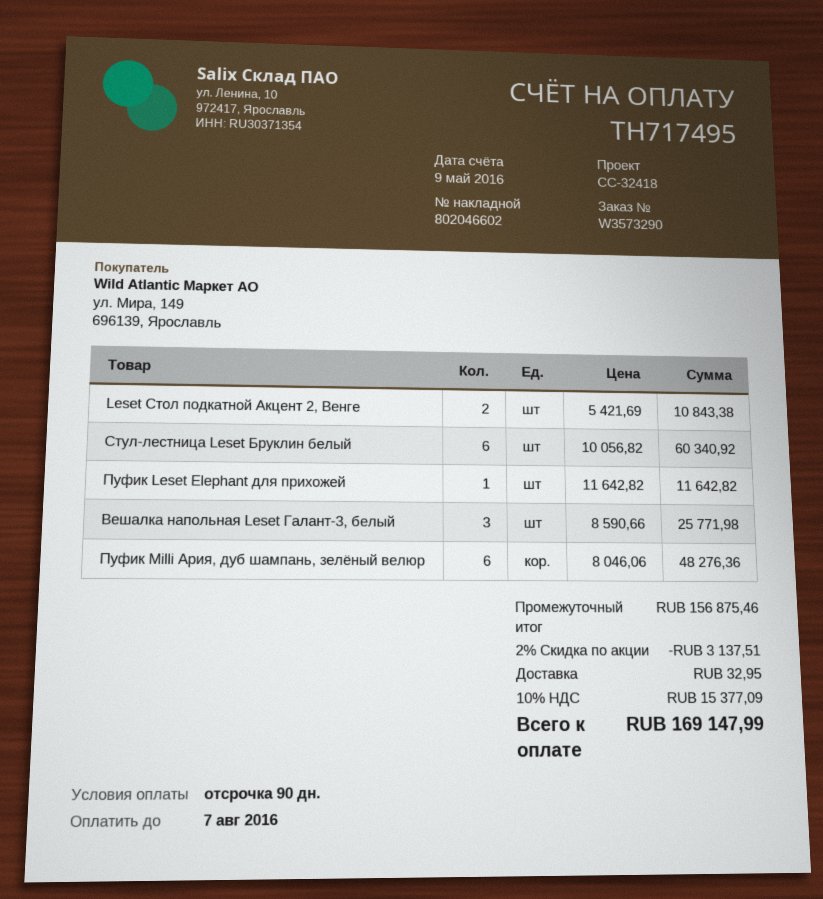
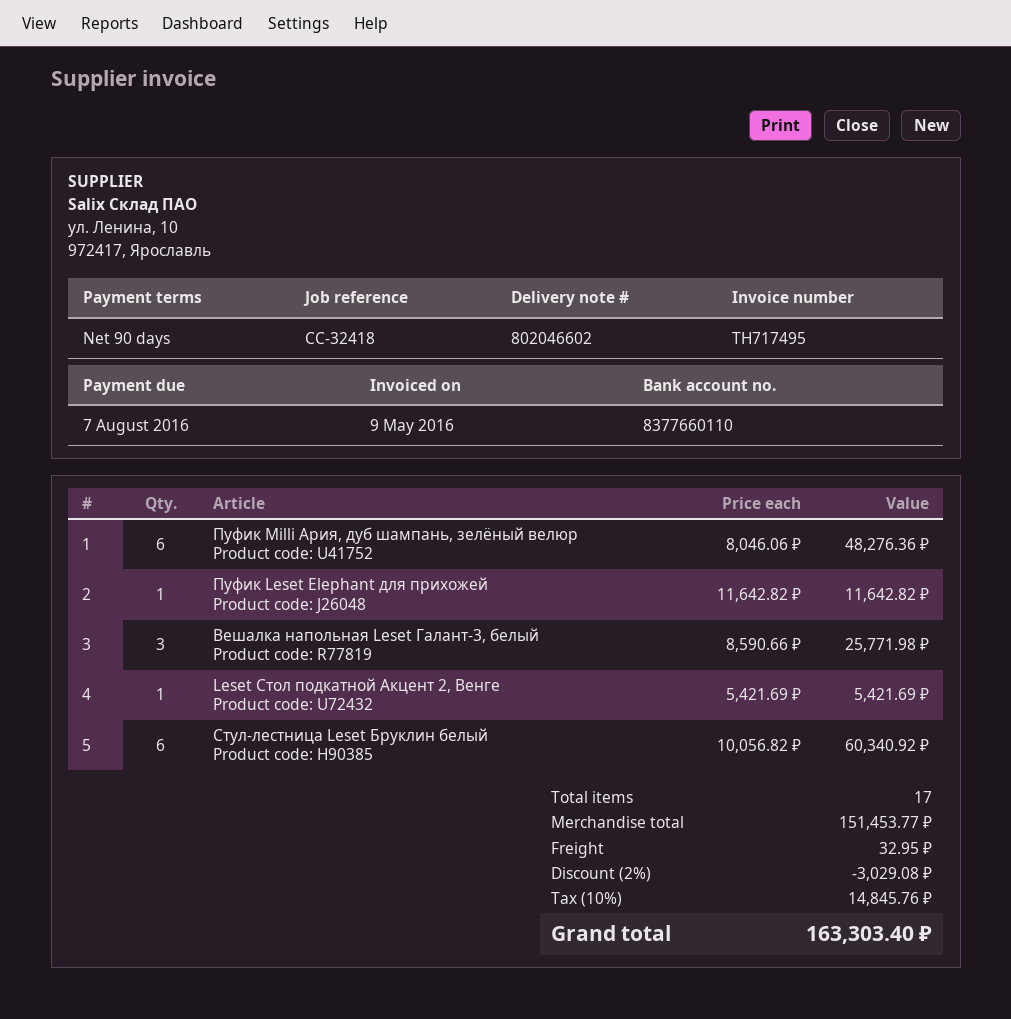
Leset Стол подкатной Акцент 2, Венге: 2 x 5421.69 = 10843.38 -> 1 x 5421.69 = 5421.69
subtotal: 156875.46 -> 151453.77
discount: 2% = 3137.51 -> 2% = 3029.08
tax: 10% = 15377.09 -> 10% = 14845.76
total: 169147.99 -> 163303.40

